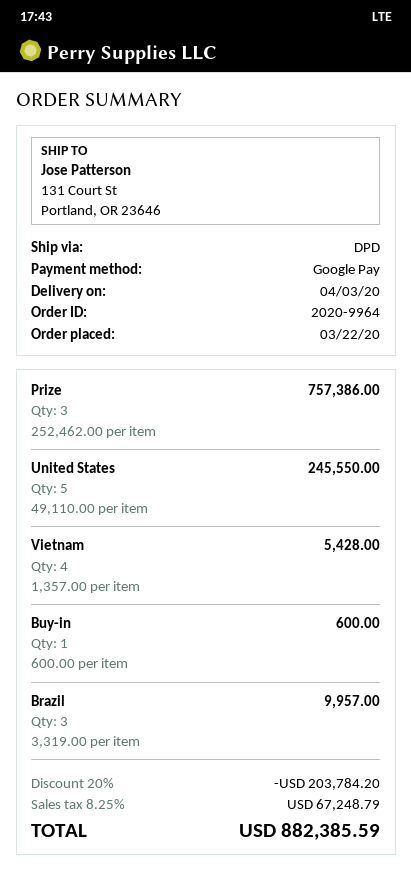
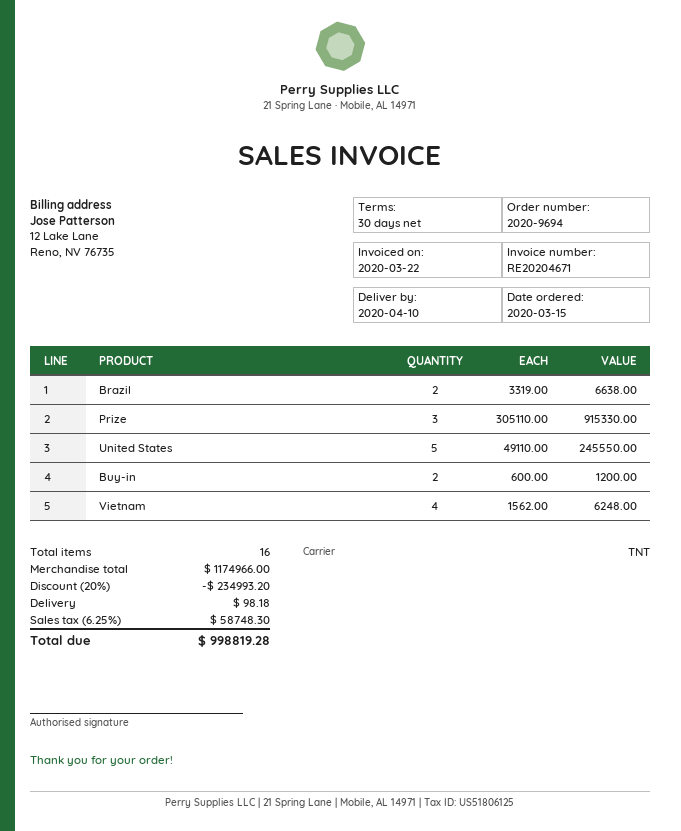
order number: 2020-9964 -> 2020-9694
order date: 2020-03-22 -> 2020-03-15
delivery date: 2020-04-03 -> 2020-04-10
shipping method: DPD -> TNT
Prize: 3 x 252462.00 = 757386.00 -> 3 x 305110.00 = 915330.00
Vietnam: 4 x 1357.00 = 5428.00 -> 4 x 1562.00 = 6248.00
Buy-in: 1 x 600.00 = 600.00 -> 2 x 600.00 = 1200.00
Brazil: 3 x 3319.00 = 9957.00 -> 2 x 3319.00 = 6638.00
discount: 20% = 203784.20 -> 20% = 234993.20
shipping: none -> 98.18
tax: 8.25% = 67248.79 -> 6.25% = 58748.30
total: 882385.59 -> 998819.28

